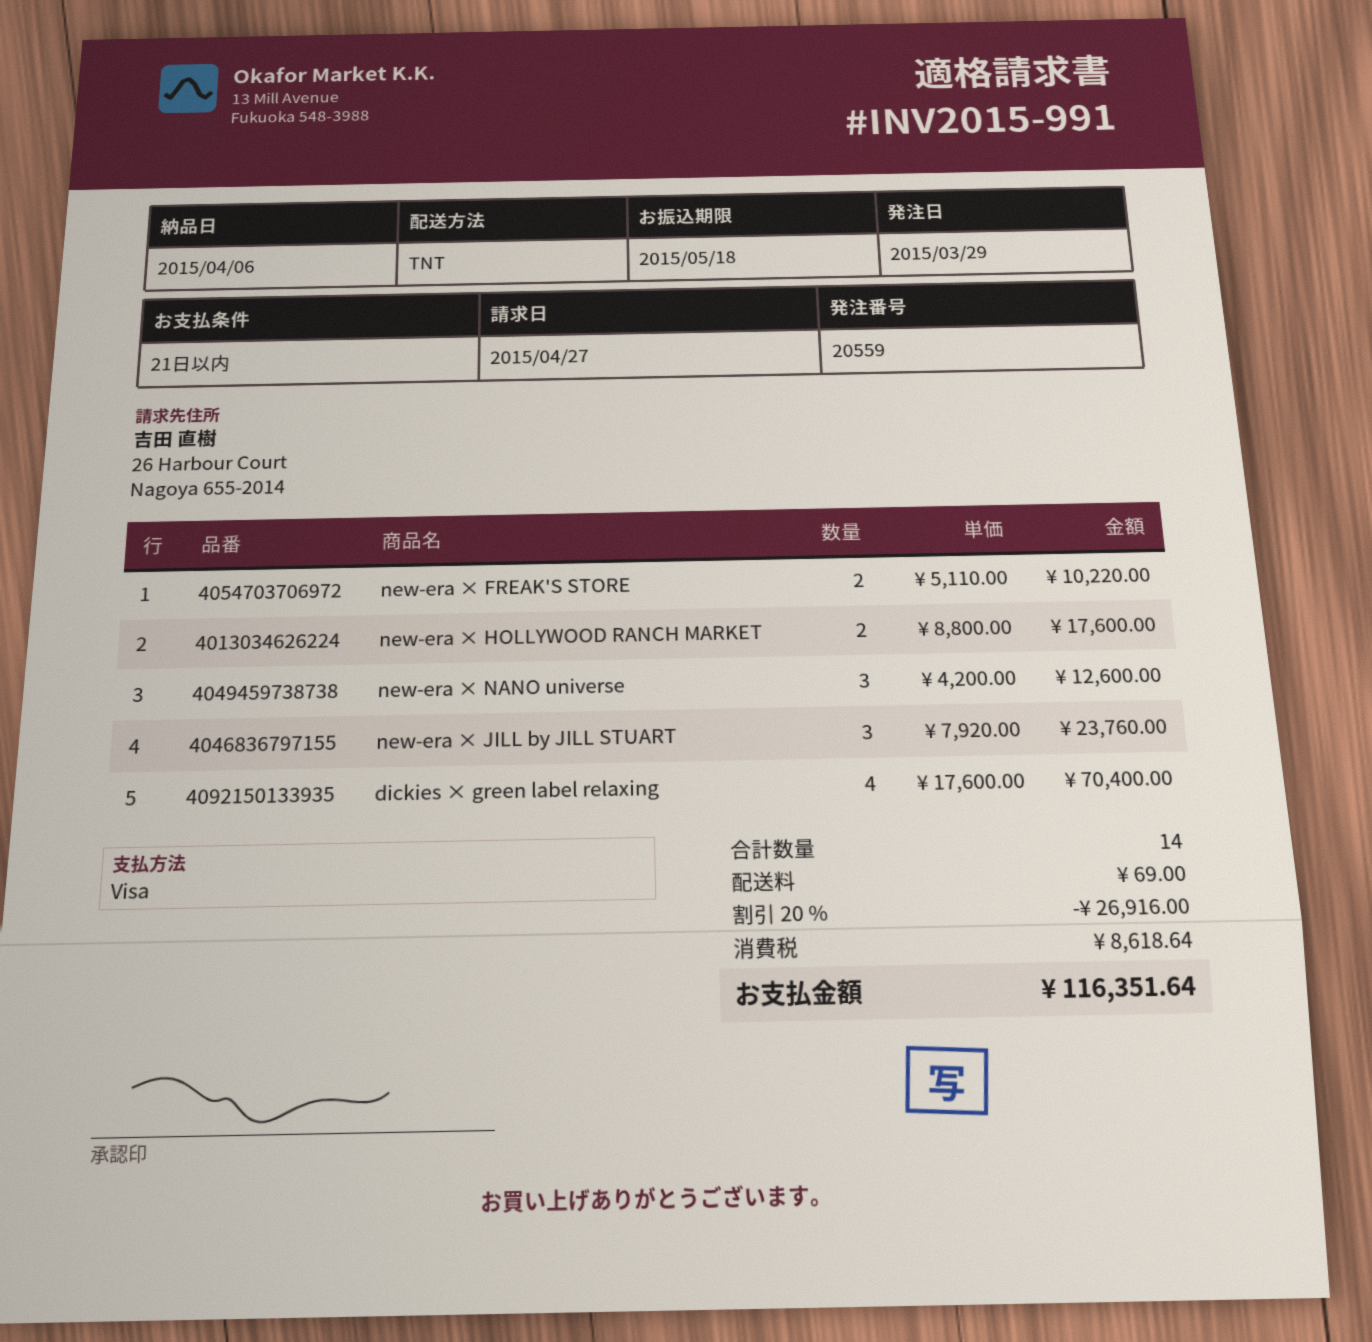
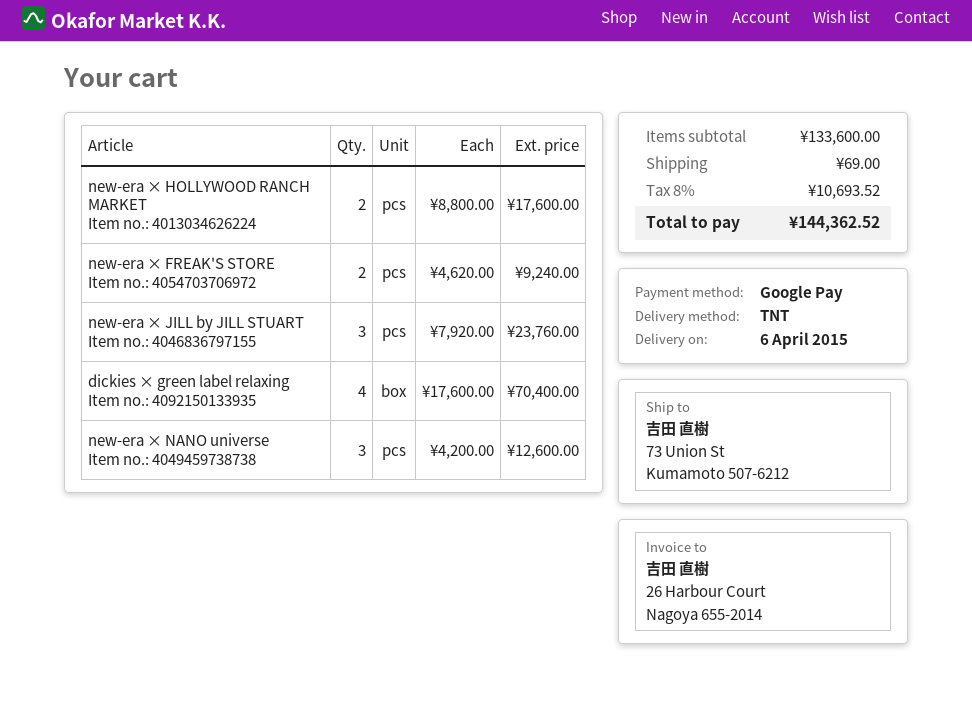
payment method: Visa -> Google Pay
new-era × FREAK'S STORE: 2 x 5110.00 = 10220.00 -> 2 x 4620.00 = 9240.00
discount: 20% = 26916.00 -> none
tax: 8618.64 -> 10693.52
total: 116351.64 -> 144362.52

